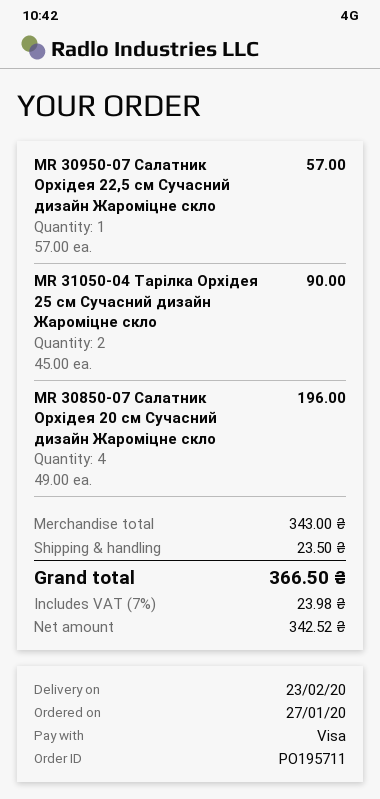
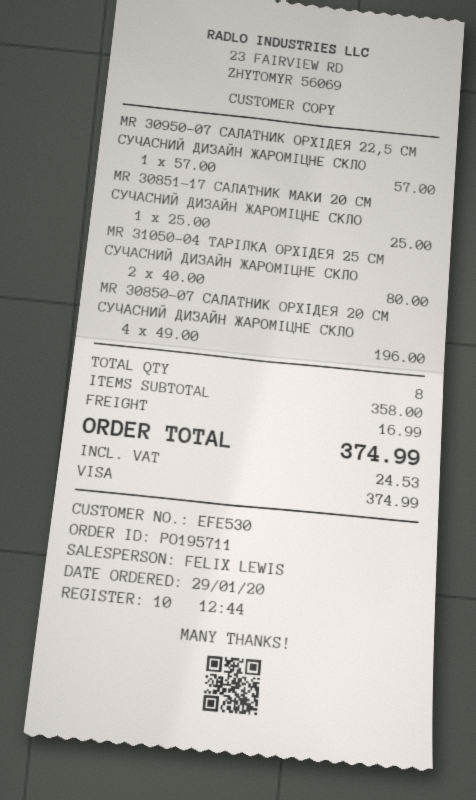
order date: 2020-01-27 -> 2020-01-29
MR 31050-04 Тарілка Орхідея 25 см Сучасний дизайн Жароміцне скло: 2 x 45.00 = 90.00 -> 2 x 40.00 = 80.00
MR 30851-17 САЛАТНИК МАКИ 20 СМ СУЧАСНИЙ ДИЗАЙН ЖАРОМІЦНЕ СКЛО: none -> 1 x 25.00 = 25.00
subtotal: 343.00 -> 358.00
shipping: 23.50 -> 16.99
tax: 23.98 -> 24.53
total: 366.50 -> 374.99

